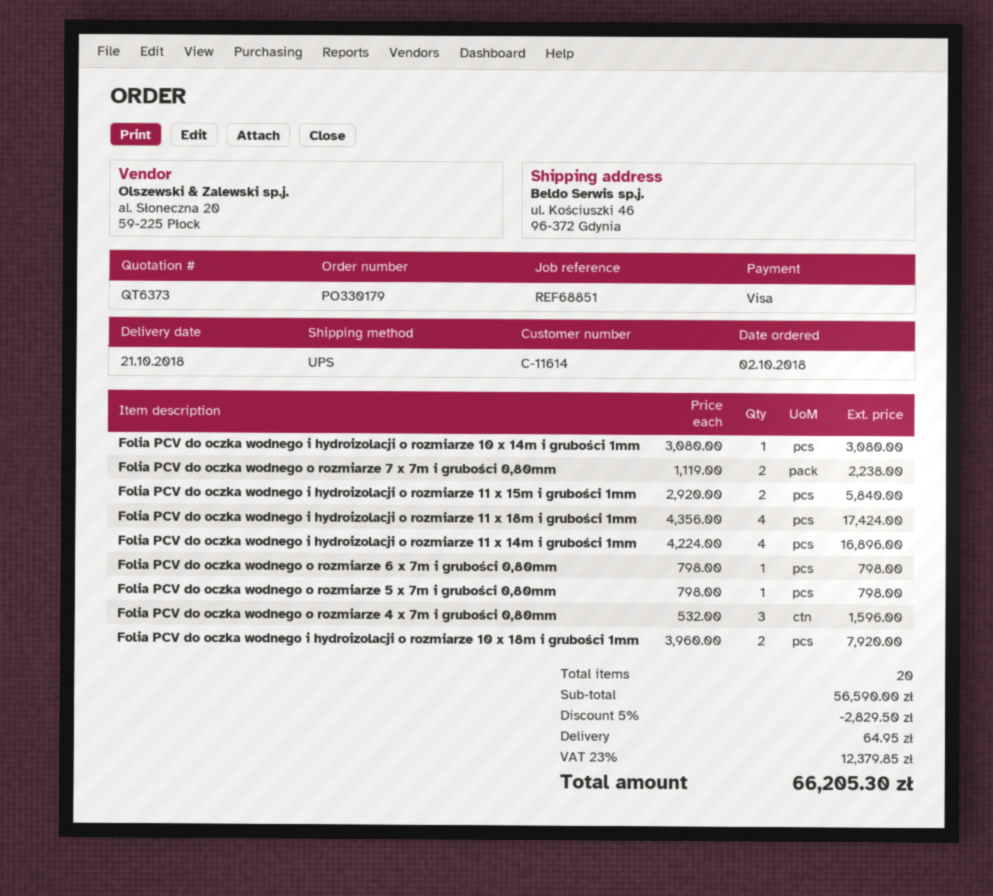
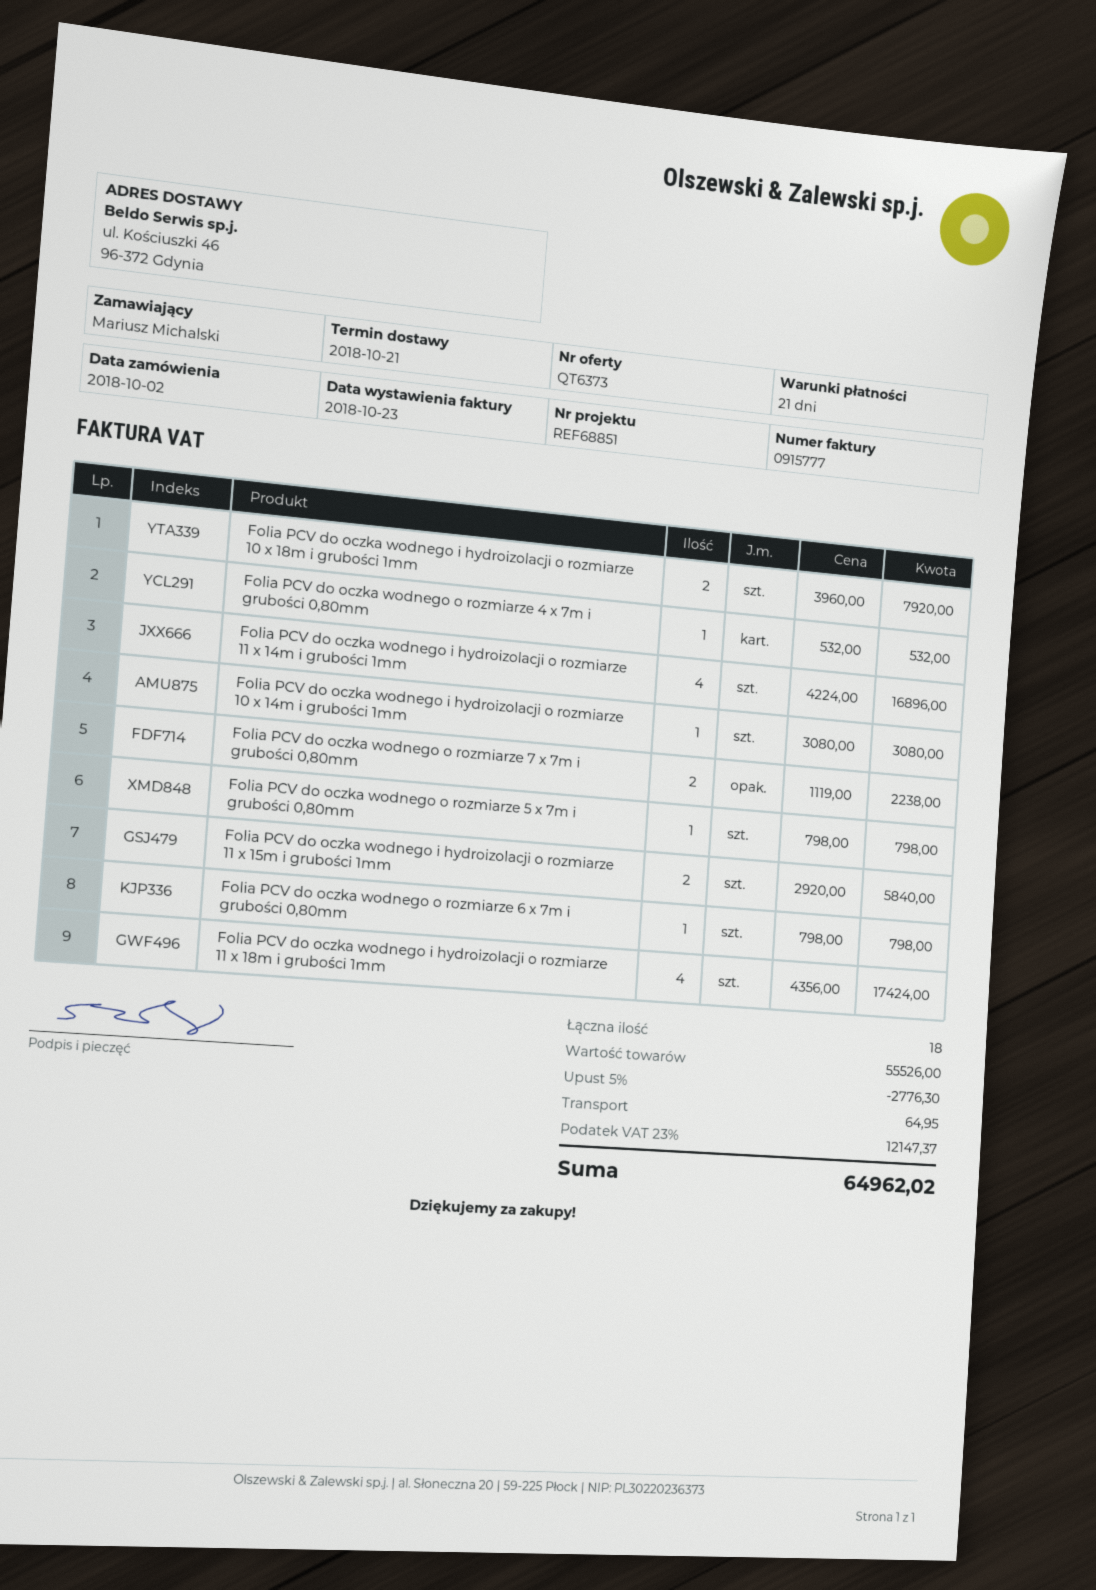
Folia PCV do oczka wodnego o rozmiarze 4 x 7m i grubości 0,80mm: 3 x 532.00 = 1596.00 -> 1 x 532.00 = 532.00
total quantity: 20 -> 18
subtotal: 56590.00 -> 55526.00
discount: 5% = 2829.50 -> 5% = 2776.30
tax: 23% = 12379.85 -> 23% = 12147.37
total: 66205.30 -> 64962.02

